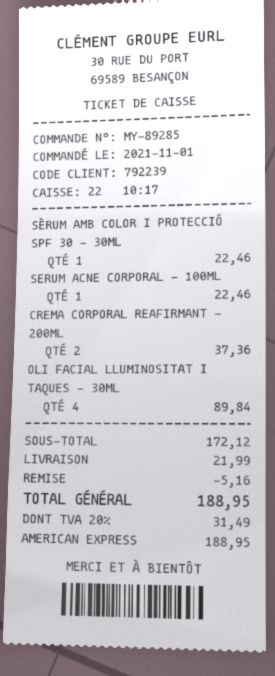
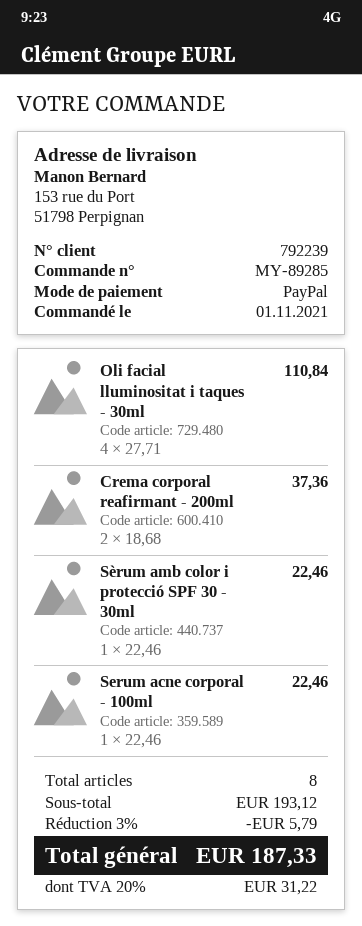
payment method: American Express -> PayPal
OLI FACIAL LLUMINOSITAT I TAQUES - 30ML: 4 for 89.84 -> 4 for 110.84
subtotal: 172.12 -> 193.12
discount: 5.16 -> 5.79
shipping: 21.99 -> none
tax: 20% = 31.49 -> 20% = 31.22
total: 188.95 -> 187.33

